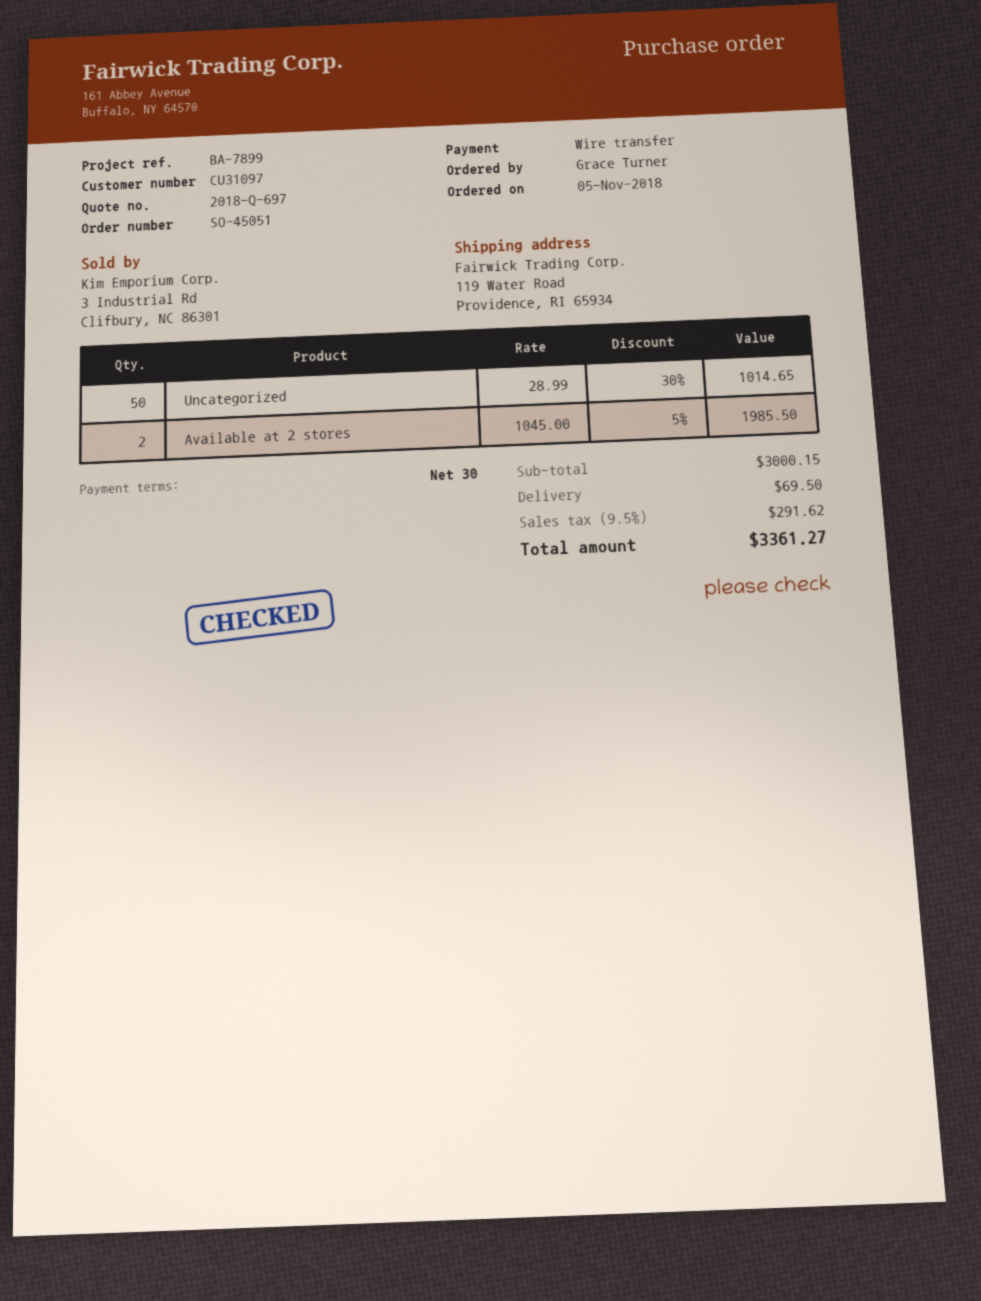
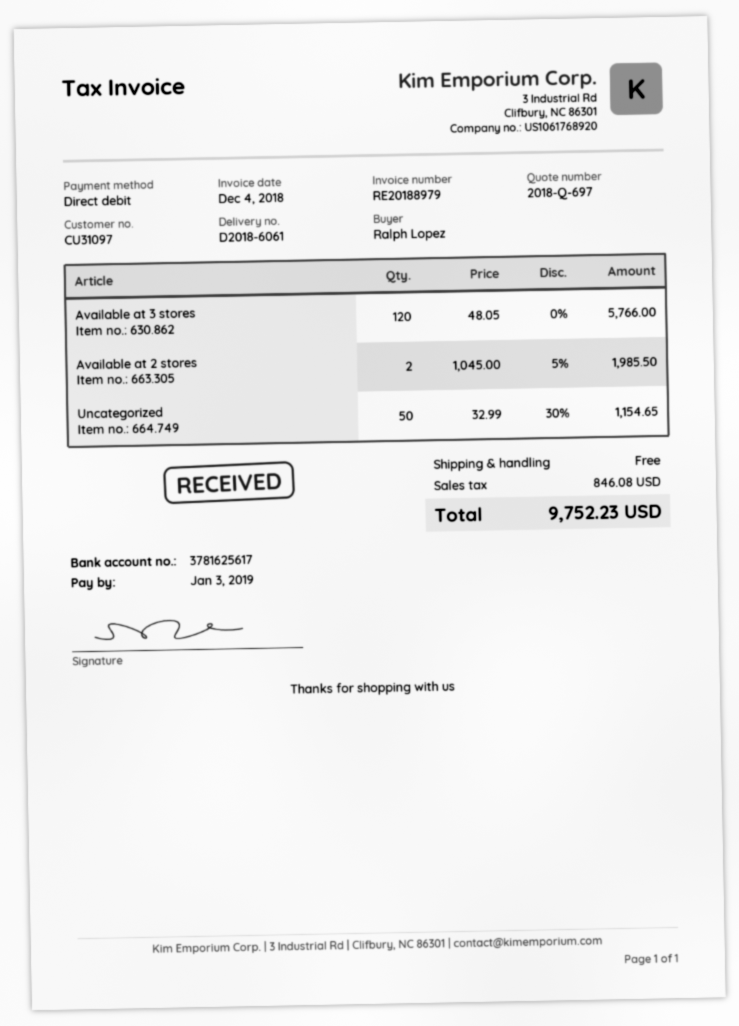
ordered by: Grace Turner -> Ralph Lopez
payment method: bank transfer -> direct debit
Uncategorized: 50 x 28.99 - 30% = 1014.65 -> 50 x 32.99 - 30% = 1154.65
Available at 3 stores: none -> 120 x 48.05 = 5766.00
shipping: 69.50 -> 0.00
tax: 291.62 -> 846.08
total: 3361.27 -> 9752.23

